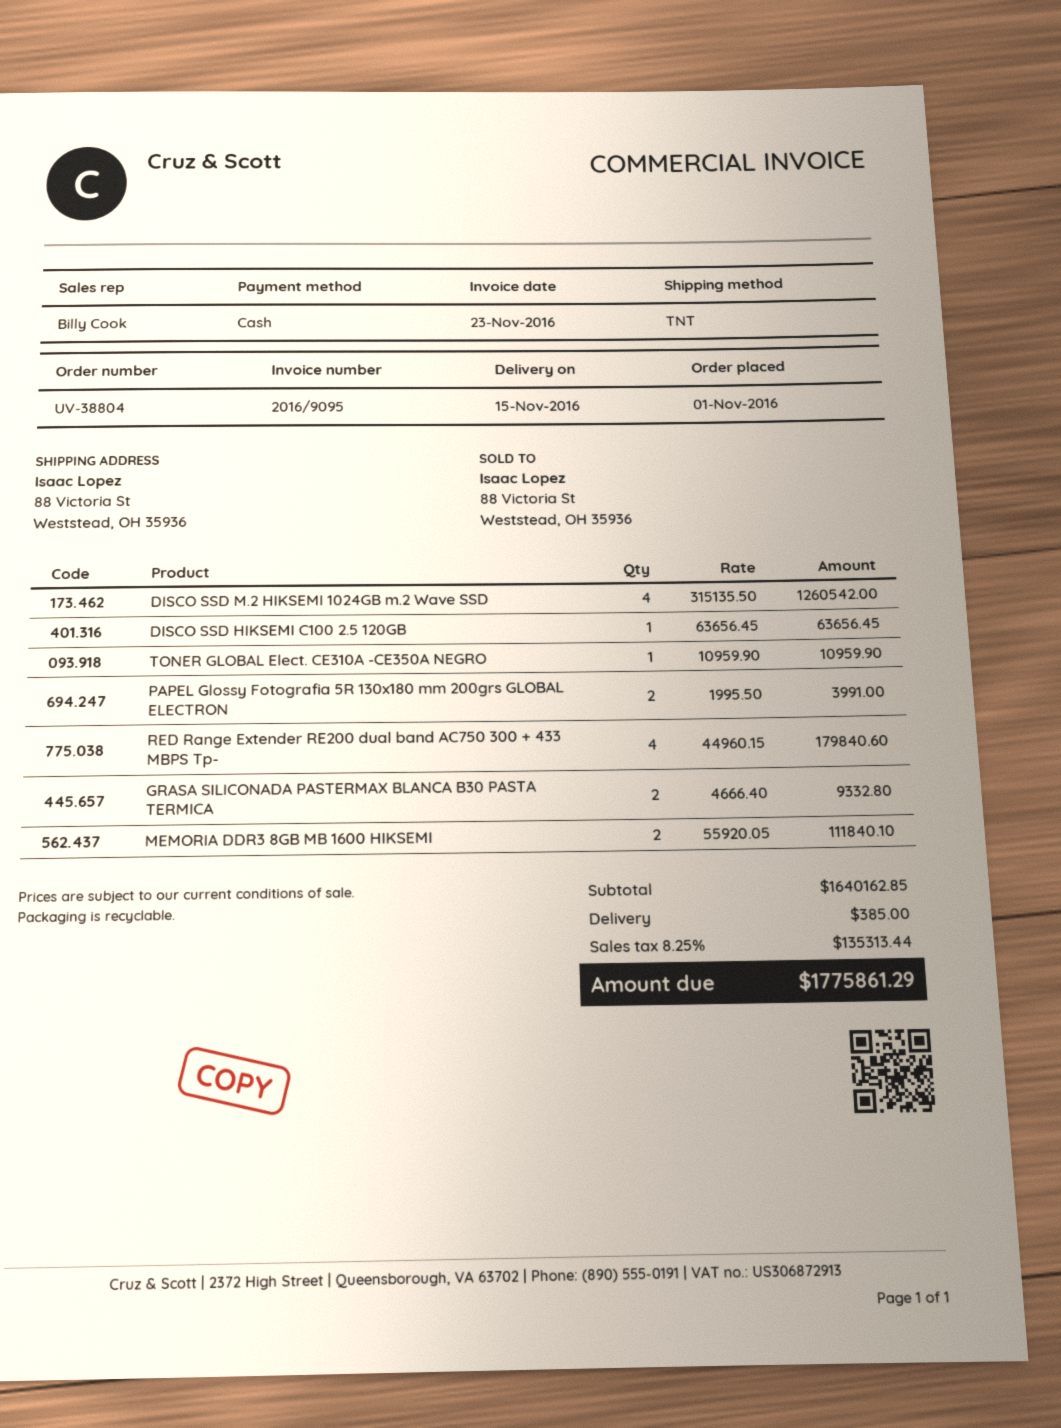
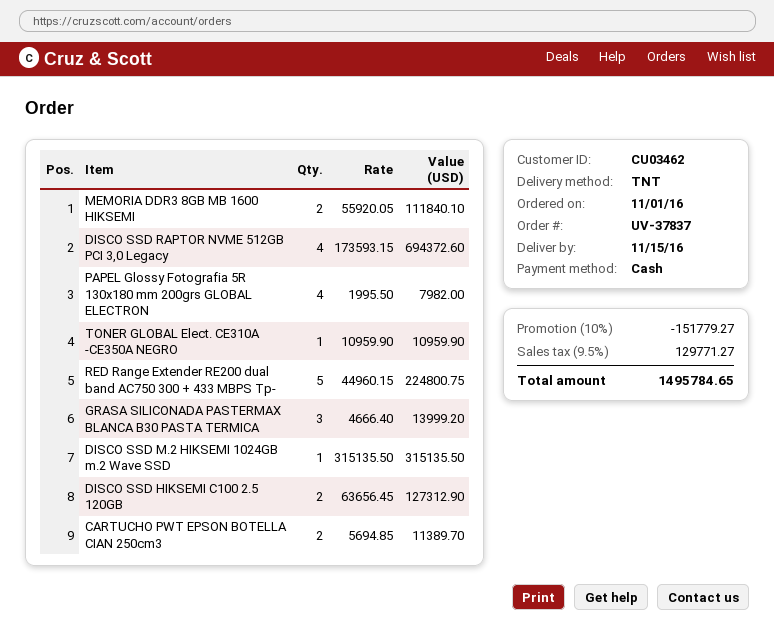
order number: UV-38804 -> UV-37837
DISCO SSD M.2 HIKSEMI 1024GB m.2 Wave SSD: 4 x 315135.50 = 1260542.00 -> 1 x 315135.50 = 315135.50
DISCO SSD HIKSEMI C100 2.5 120GB: 1 x 63656.45 = 63656.45 -> 2 x 63656.45 = 127312.90
PAPEL Glossy Fotografia 5R 130x180 mm 200grs GLOBAL ELECTRON: 2 x 1995.50 = 3991.00 -> 4 x 1995.50 = 7982.00
RED Range Extender RE200 dual band AC750 300 + 433 MBPS Tp-: 4 x 44960.15 = 179840.60 -> 5 x 44960.15 = 224800.75
GRASA SILICONADA PASTERMAX BLANCA B30 PASTA TERMICA: 2 x 4666.40 = 9332.80 -> 3 x 4666.40 = 13999.20
DISCO SSD RAPTOR NVME 512GB PCI 3,0 Legacy: none -> 4 x 173593.15 = 694372.60
CARTUCHO PWT EPSON BOTELLA CIAN 250cm3: none -> 2 x 5694.85 = 11389.70
discount: none -> 10% = 151779.27
shipping: 385.00 -> none
tax: 8.25% = 135313.44 -> 9.5% = 129771.27
total: 1775861.29 -> 1495784.65

